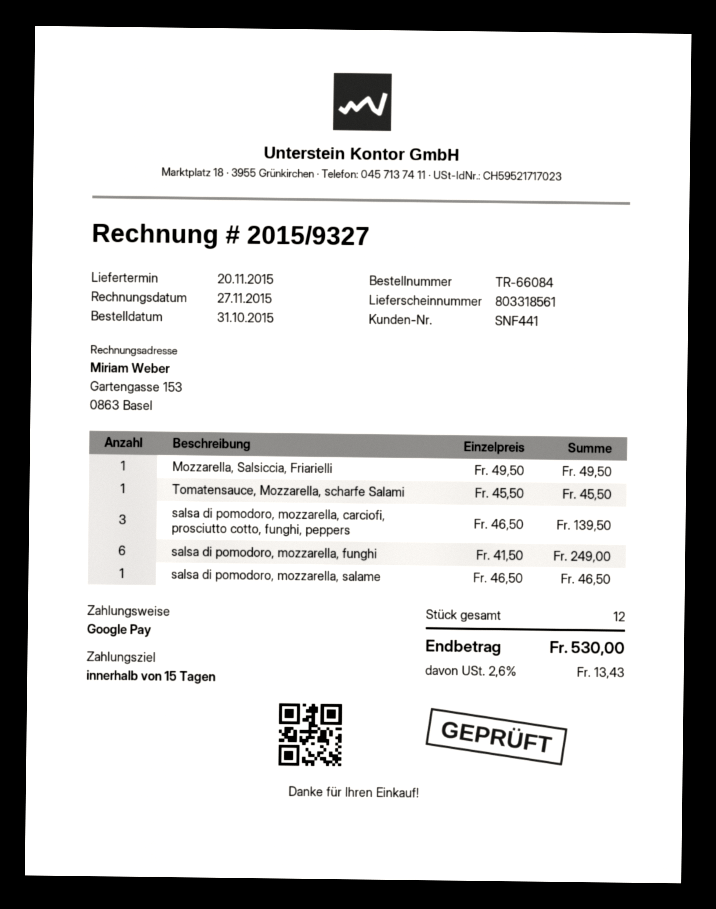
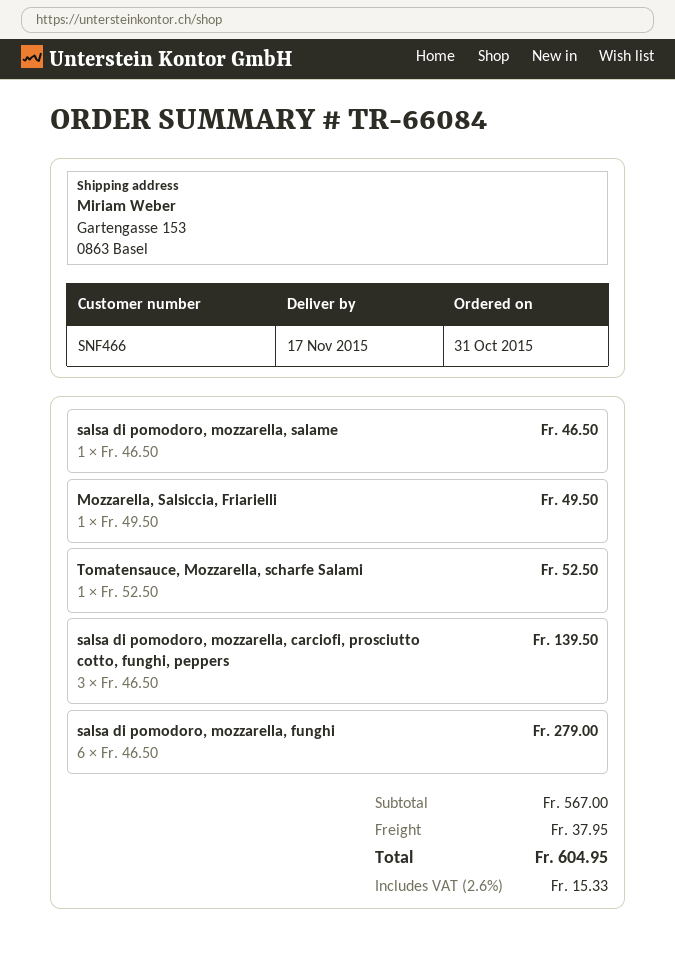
delivery date: 2015-11-20 -> 2015-11-17
customer number: SNF441 -> SNF466
Tomatensauce, Mozzarella, scharfe Salami: 1 x 45.50 = 45.50 -> 1 x 52.50 = 52.50
salsa di pomodoro, mozzarella, funghi: 6 x 41.50 = 249.00 -> 6 x 46.50 = 279.00
shipping: none -> 37.95
tax: 2.6% = 13.43 -> 2.6% = 15.33
total: 530.00 -> 604.95

